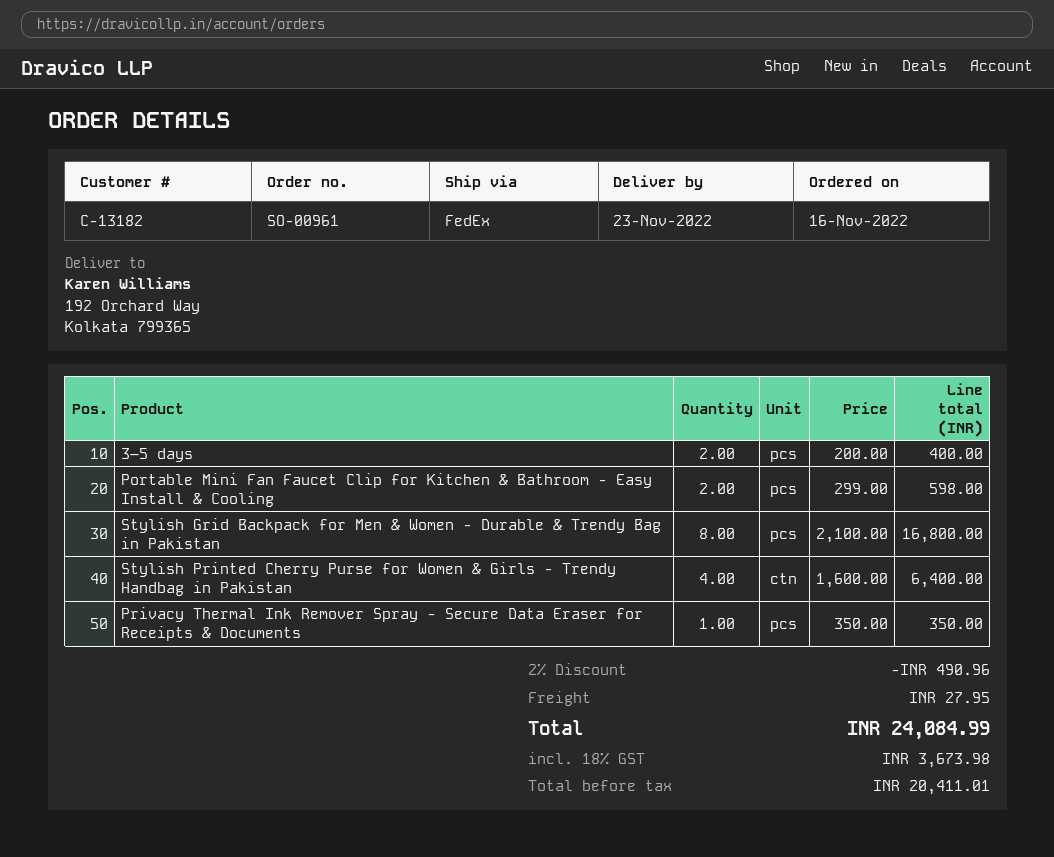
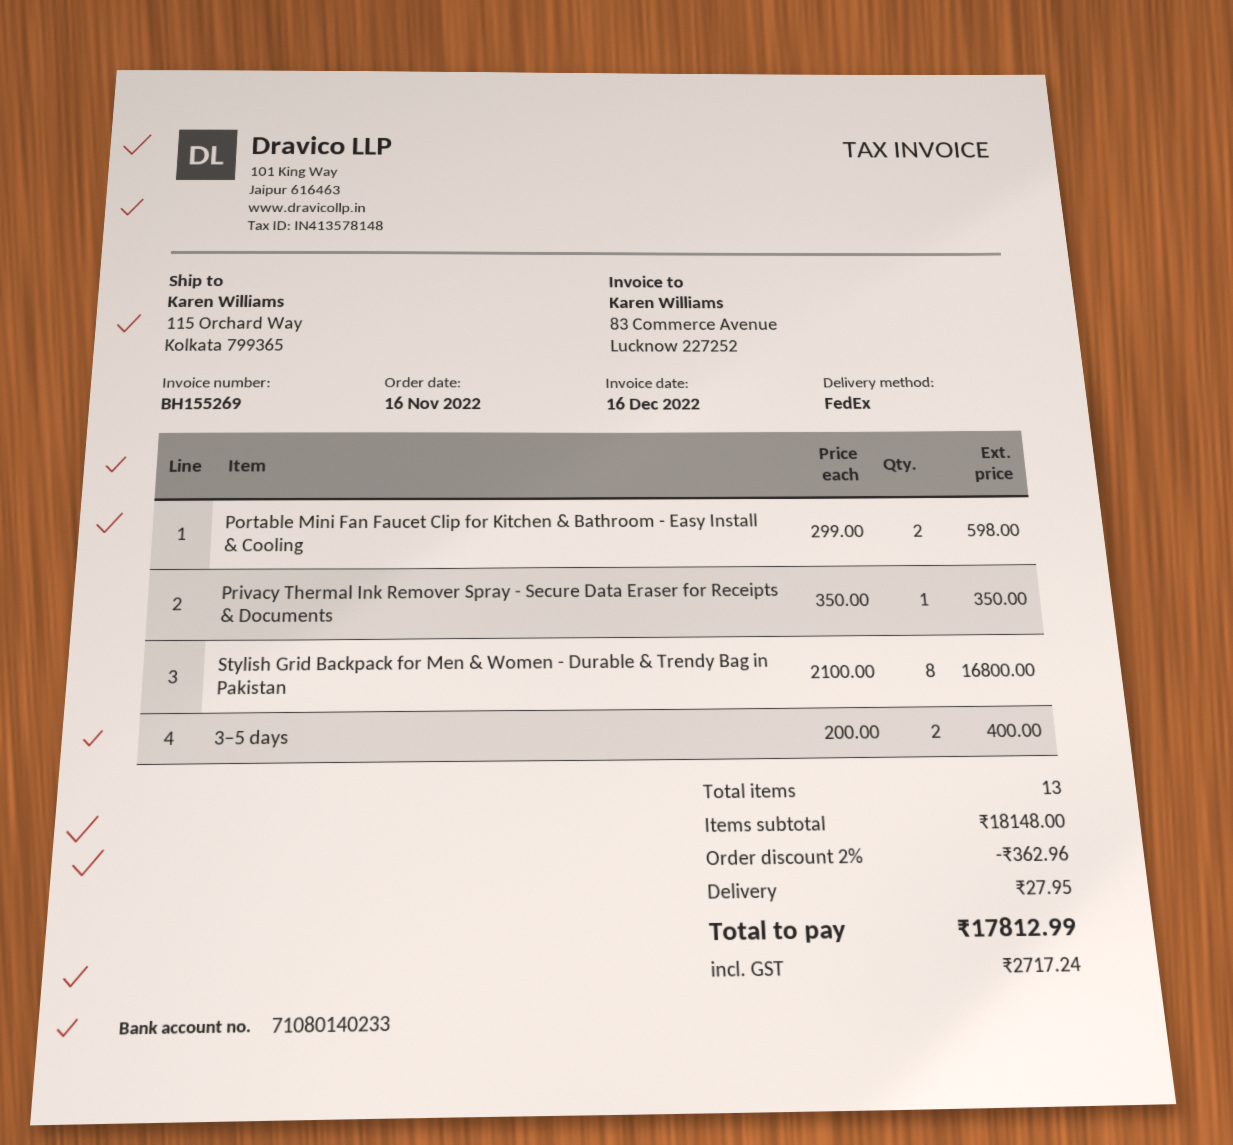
ship to: 192 Orchard Way, Kolkata 799365 -> 115 Orchard Way, Kolkata 799365
Stylish Printed Cherry Purse for Women & Girls - Trendy Handbag in Pakistan: 4 x 1600.00 = 6400.00 -> none
discount: 2% = 490.96 -> 2% = 362.96
tax: 3673.98 -> 2717.24
total: 24084.99 -> 17812.99

